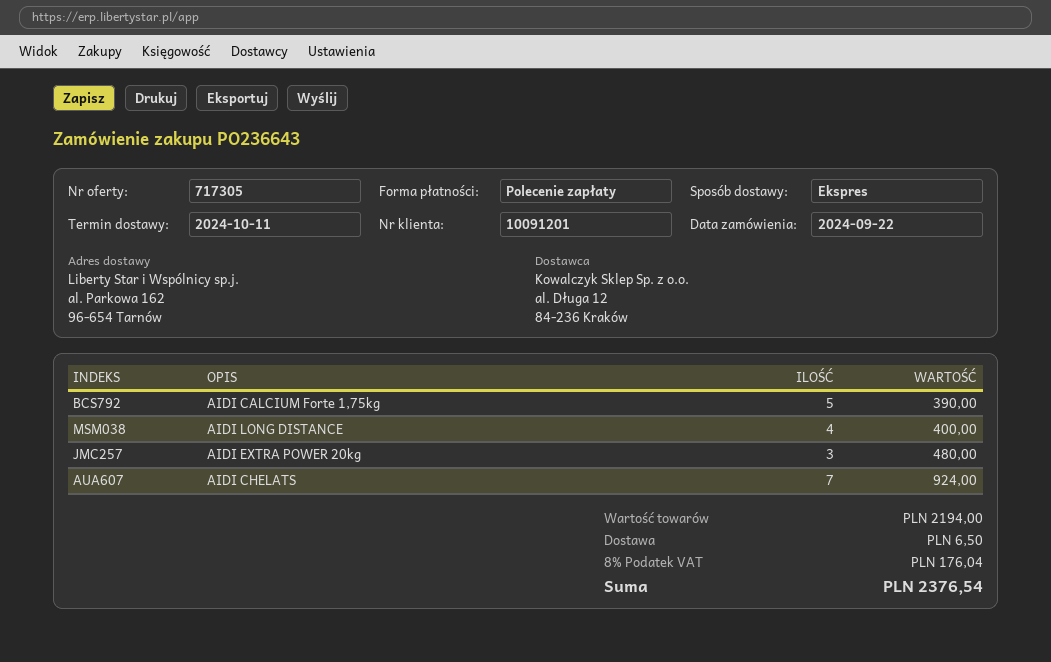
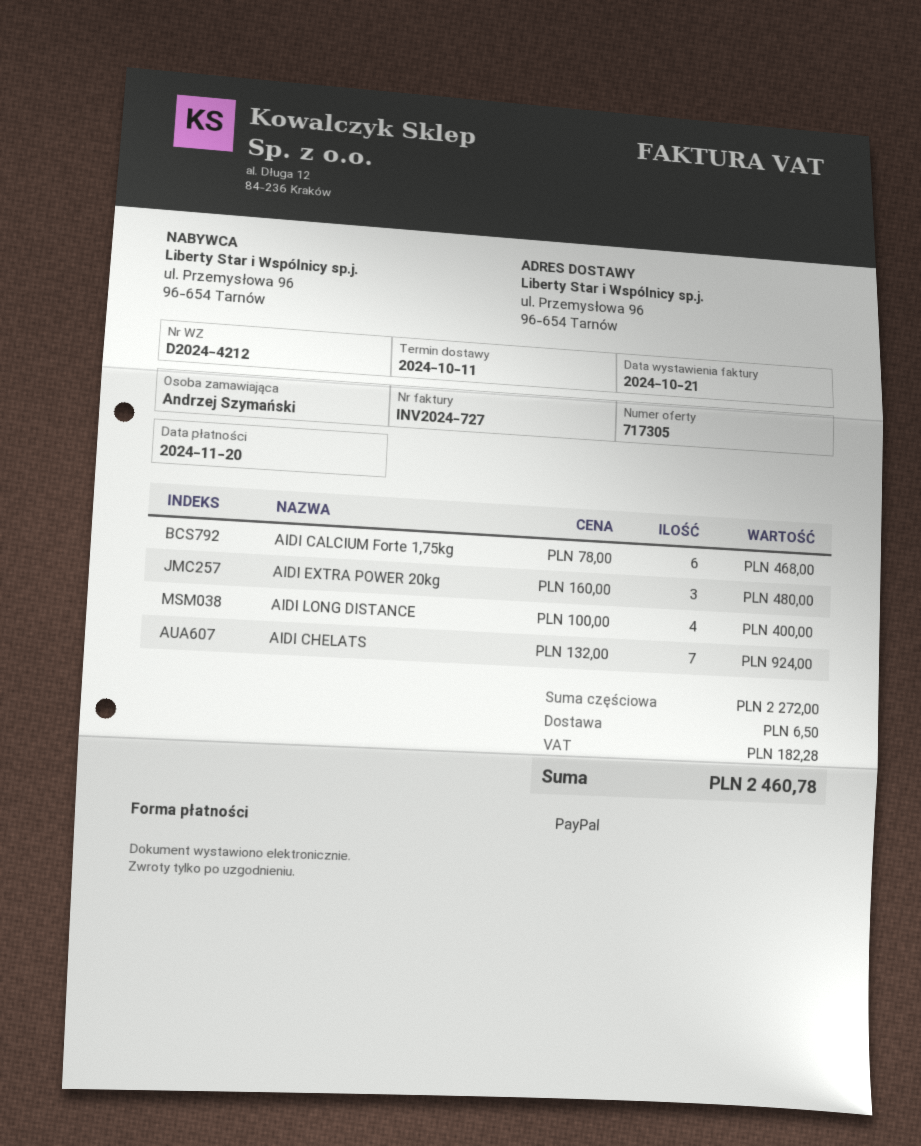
payment method: direct debit -> PayPal
ship to: al. Parkowa 162, 96-654 Tarnów -> ul. Przemysłowa 96, 96-654 Tarnów
AIDI CALCIUM Forte 1,75kg: 5 for 390.00 -> 6 for 468.00
subtotal: 2194.00 -> 2272.00
tax: 176.04 -> 182.28
total: 2376.54 -> 2460.78

